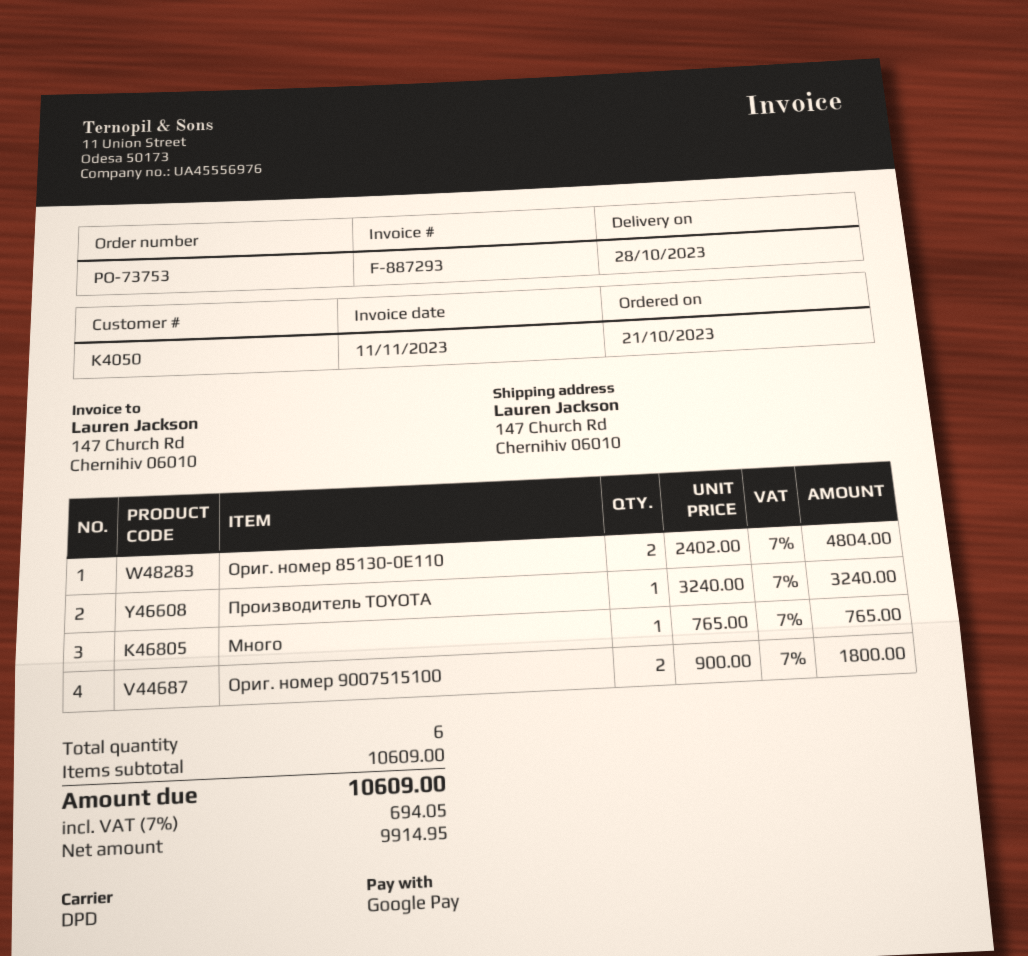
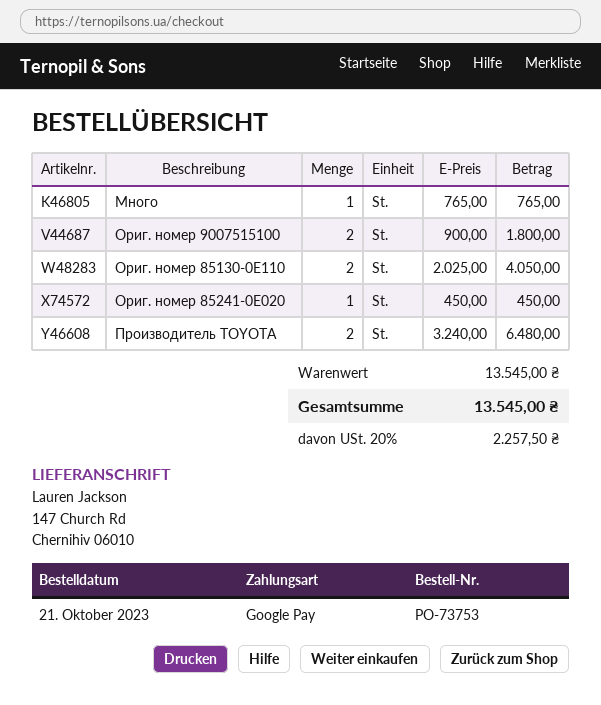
Ориг. номер 85130-0E110: 2 x 2402.00 = 4804.00 -> 2 x 2025.00 = 4050.00
Производитель TOYOTA: 1 x 3240.00 = 3240.00 -> 2 x 3240.00 = 6480.00
Ориг. номер 85241-0E020: none -> 1 x 450.00 = 450.00
subtotal: 10609.00 -> 13545.00
tax: 7% = 694.05 -> 20% = 2257.50
total: 10609.00 -> 13545.00

